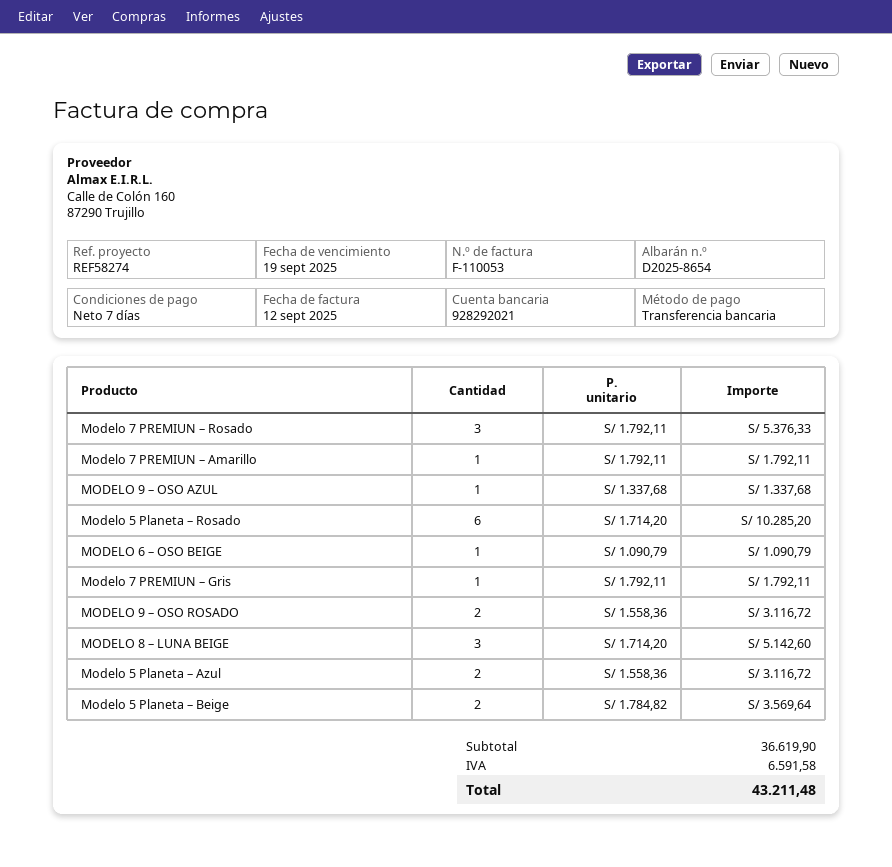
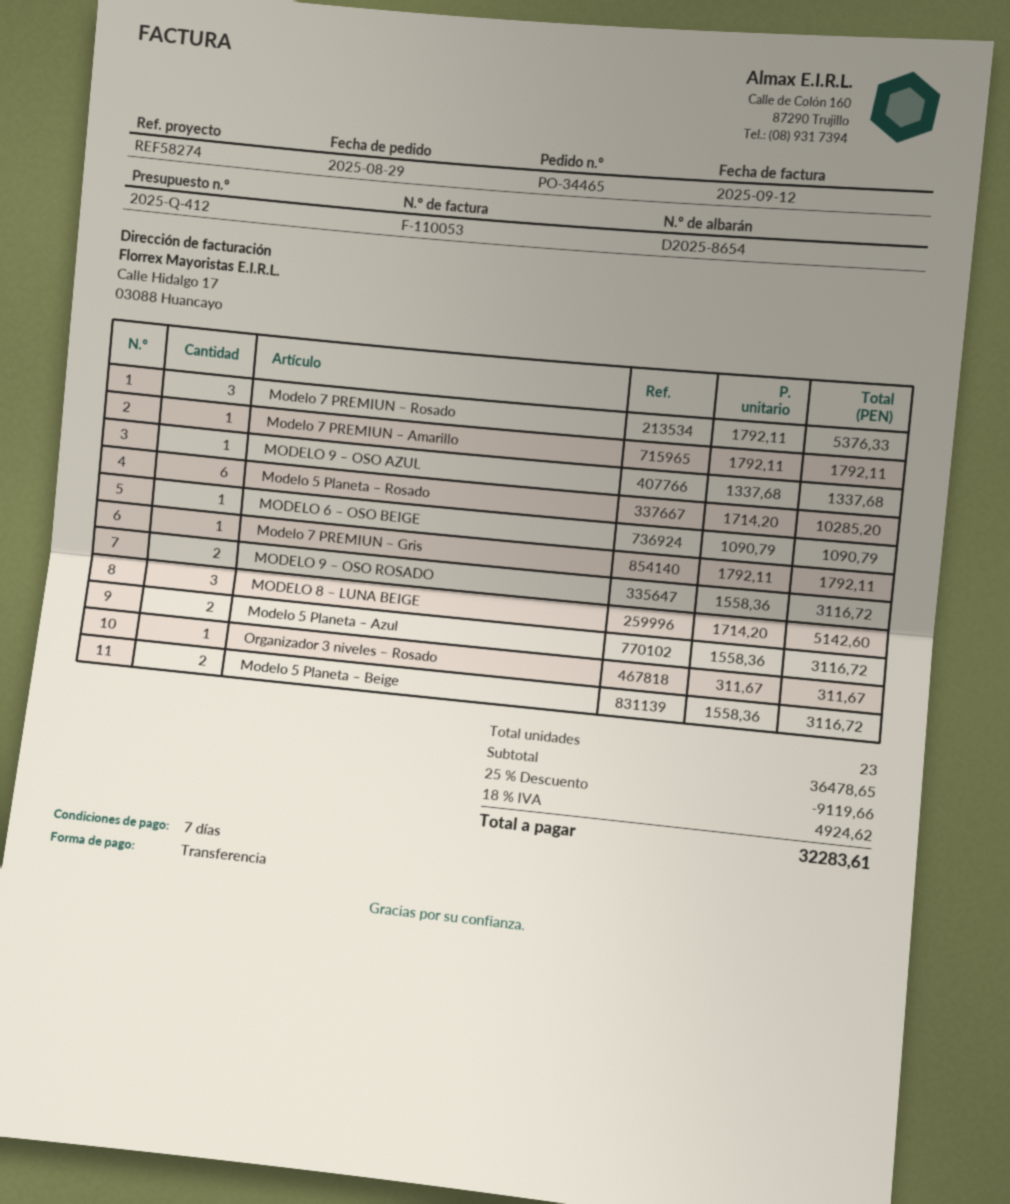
Modelo 5 Planeta – Beige: 2 x 1784.82 = 3569.64 -> 2 x 1558.36 = 3116.72
Organizador 3 niveles – Rosado: none -> 1 x 311.67 = 311.67
subtotal: 36619.90 -> 36478.65
discount: none -> 25% = 9119.66
tax: 6591.58 -> 4924.62
total: 43211.48 -> 32283.61

